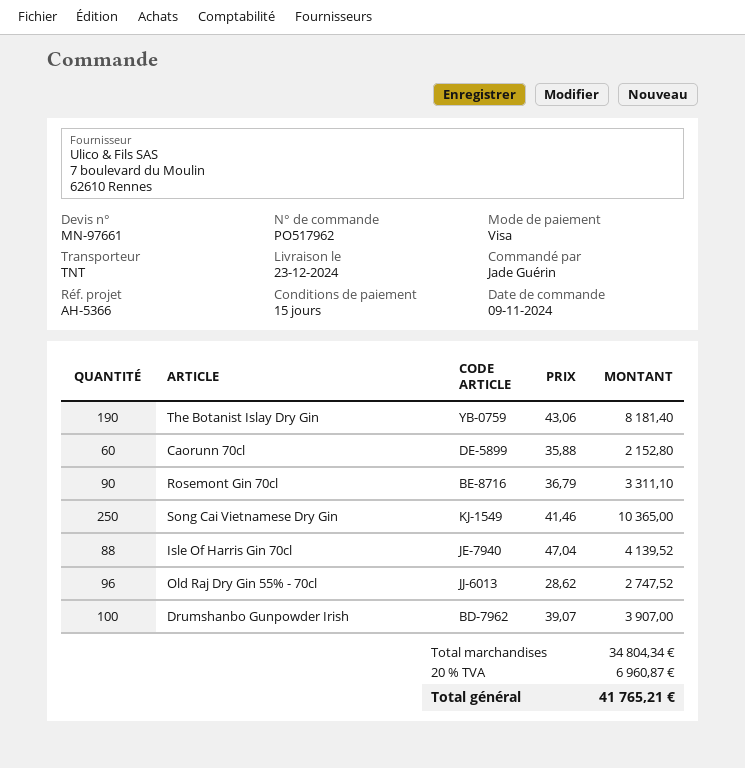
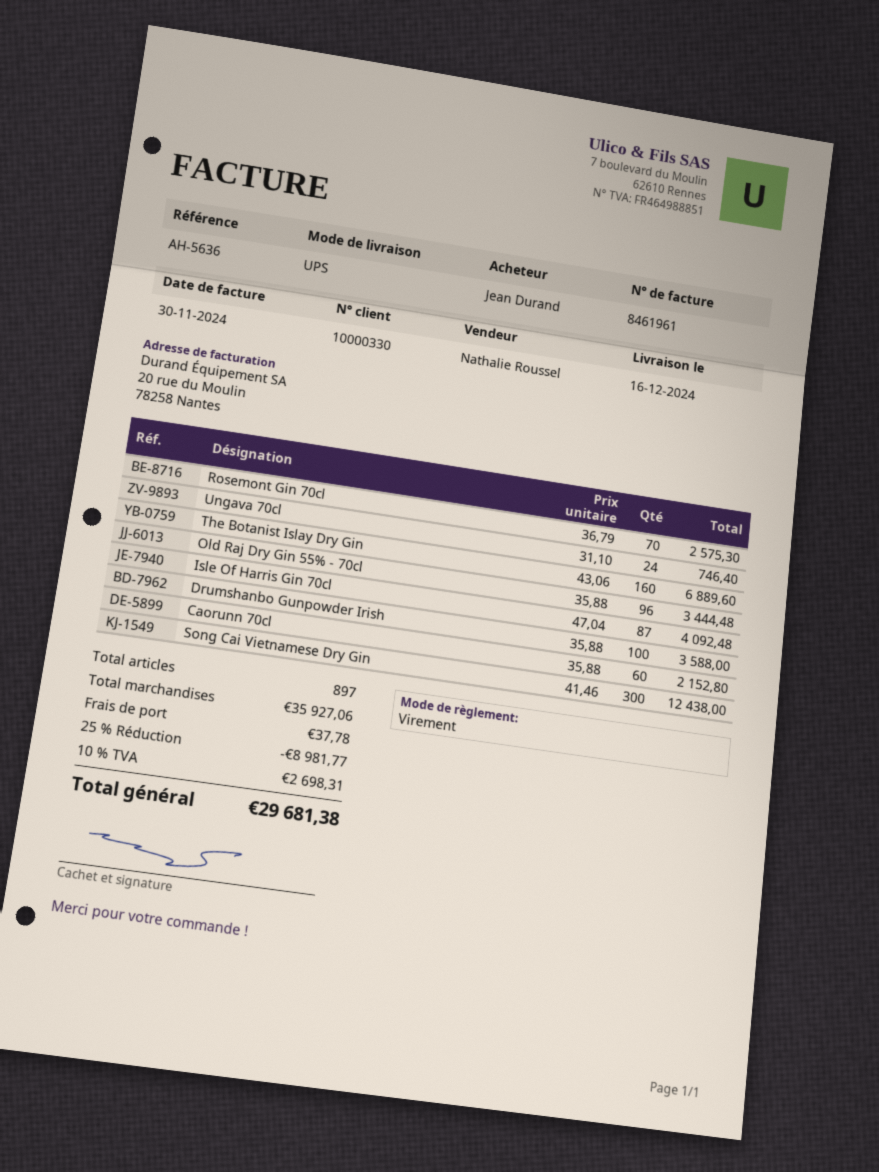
delivery date: 2024-12-23 -> 2024-12-16
reference: AH-5366 -> AH-5636
ordered by: Jade Guérin -> Jean Durand
payment method: Visa -> bank transfer
shipping method: TNT -> UPS
The Botanist Islay Dry Gin: 190 x 43.06 = 8181.40 -> 160 x 43.06 = 6889.60
Rosemont Gin 70cl: 90 x 36.79 = 3311.10 -> 70 x 36.79 = 2575.30
Song Cai Vietnamese Dry Gin: 250 x 41.46 = 10365.00 -> 300 x 41.46 = 12438.00
Isle Of Harris Gin 70cl: 88 x 47.04 = 4139.52 -> 87 x 47.04 = 4092.48
Old Raj Dry Gin 55% - 70cl: 96 x 28.62 = 2747.52 -> 96 x 35.88 = 3444.48
Drumshanbo Gunpowder Irish: 100 x 39.07 = 3907.00 -> 100 x 35.88 = 3588.00
Ungava 70cl: none -> 24 x 31.10 = 746.40
subtotal: 34804.34 -> 35927.06
discount: none -> 25% = 8981.77
shipping: none -> 37.78
tax: 20% = 6960.87 -> 10% = 2698.31
total: 41765.21 -> 29681.38

